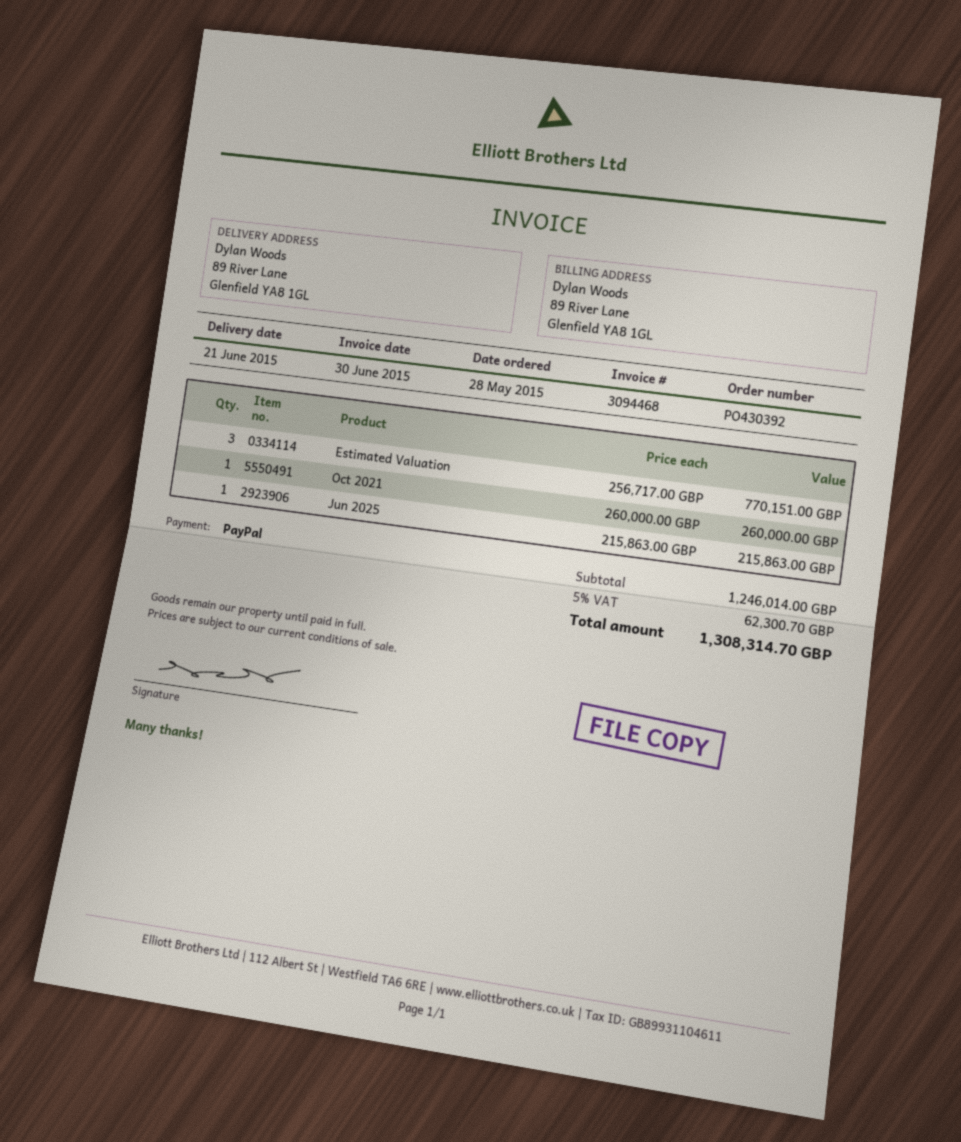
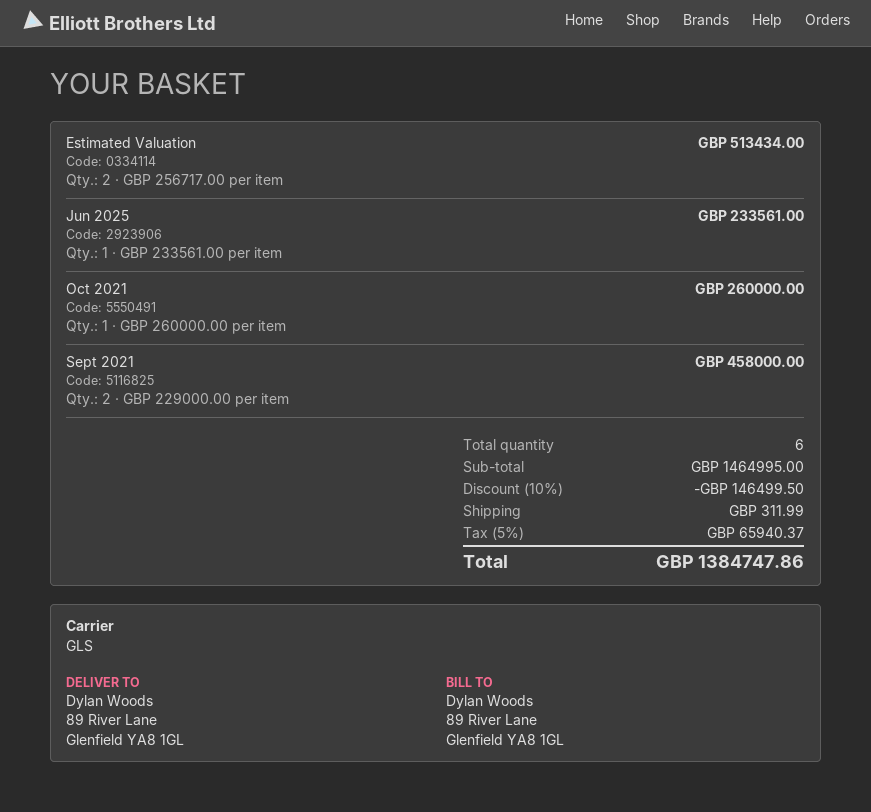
Estimated Valuation: 3 x 256717.00 = 770151.00 -> 2 x 256717.00 = 513434.00
Jun 2025: 1 x 215863.00 = 215863.00 -> 1 x 233561.00 = 233561.00
Sept 2021: none -> 2 x 229000.00 = 458000.00
subtotal: 1246014.00 -> 1464995.00
discount: none -> 10% = 146499.50
shipping: none -> 311.99
tax: 5% = 62300.70 -> 5% = 65940.37
total: 1308314.70 -> 1384747.86

